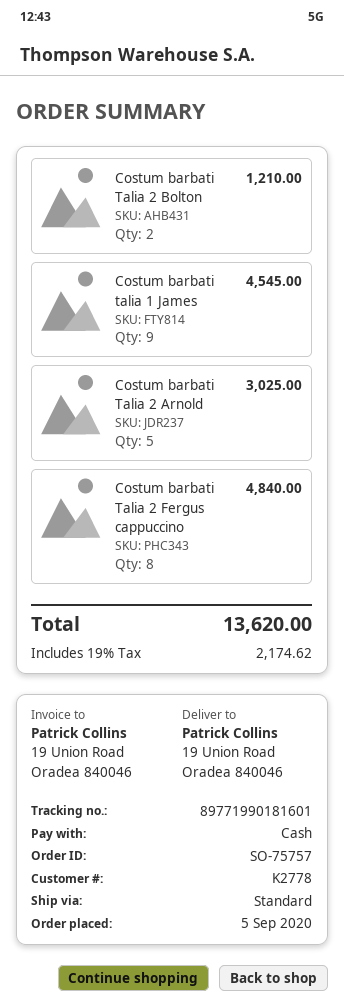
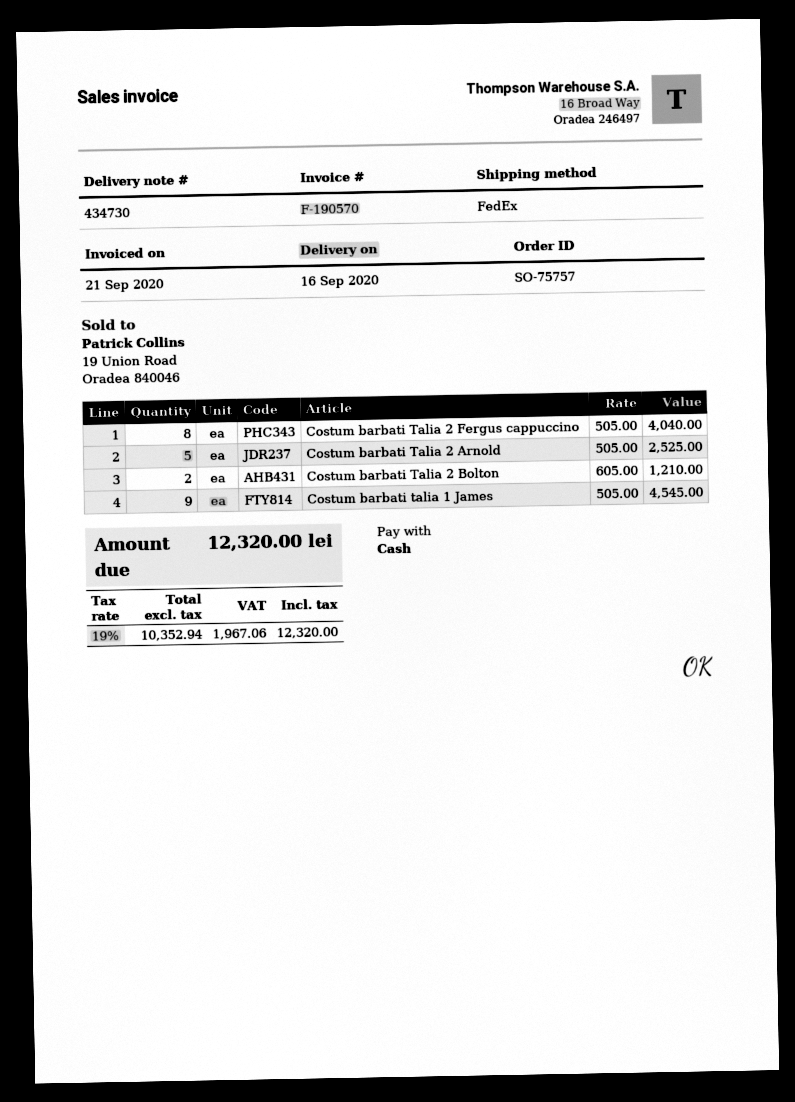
shipping method: standard -> FedEx
Costum barbati Talia 2 Arnold: 5 for 3025.00 -> 5 for 2525.00
Costum barbati Talia 2 Fergus cappuccino: 8 for 4840.00 -> 8 for 4040.00
tax: 19% = 2174.62 -> 19% = 1967.06
total: 13620.00 -> 12320.00

